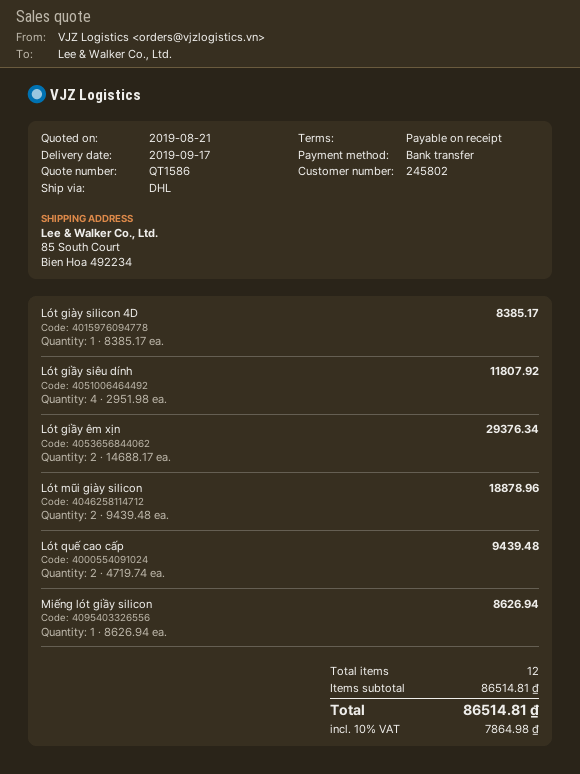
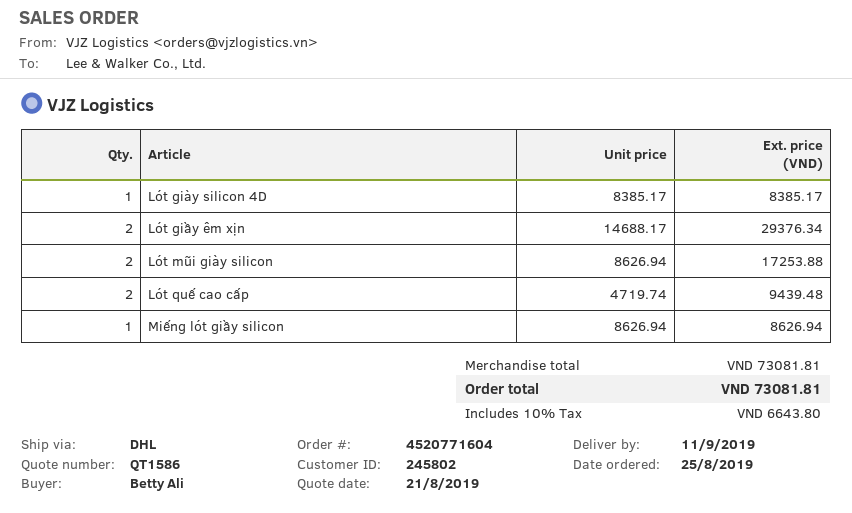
delivery date: 2019-09-17 -> 2019-09-11
Lót giầy siêu dính: 4 x 2951.98 = 11807.92 -> none
Lót mũi giày silicon: 2 x 9439.48 = 18878.96 -> 2 x 8626.94 = 17253.88
subtotal: 86514.81 -> 73081.81
tax: 10% = 7864.98 -> 10% = 6643.80
total: 86514.81 -> 73081.81

